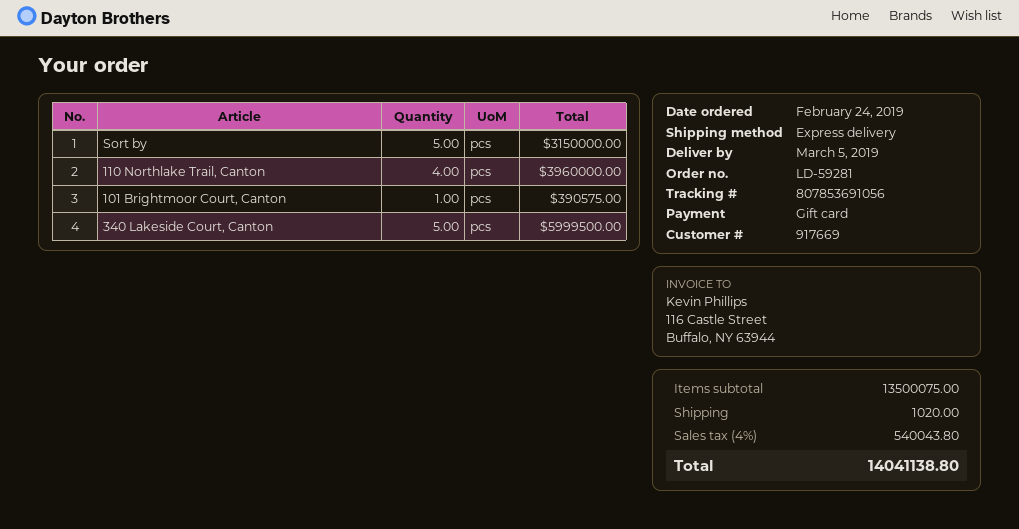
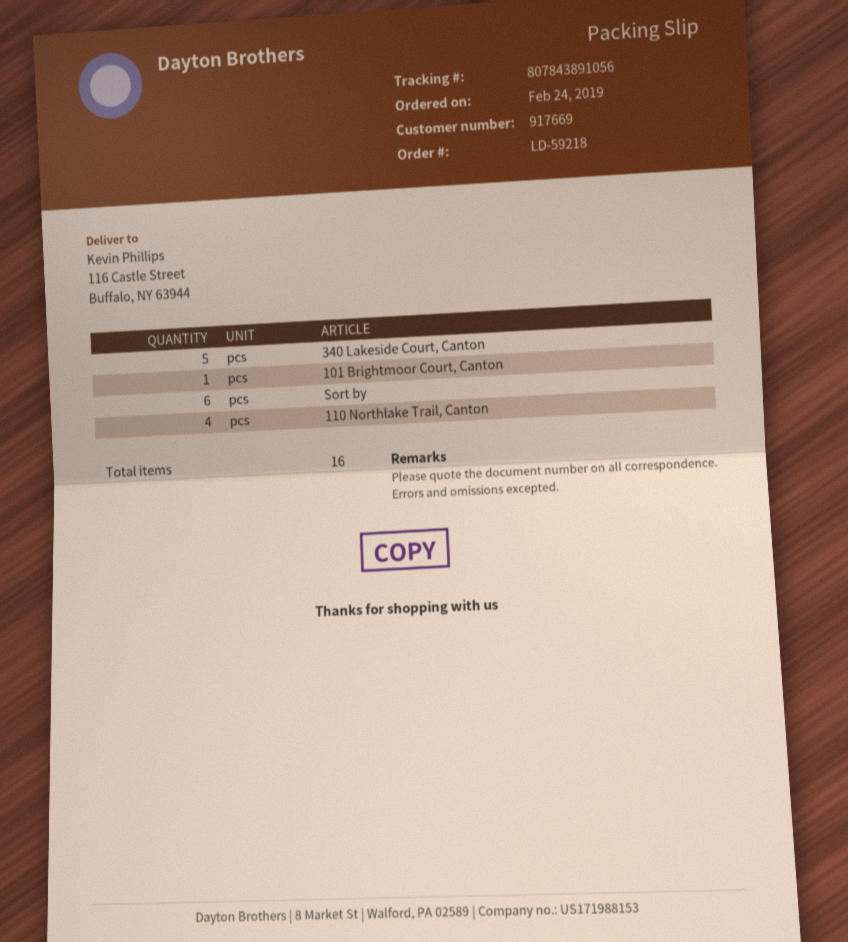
order number: LD-59281 -> LD-59218
tracking number: 807853691056 -> 807843891056
Sort by: 5 -> 6

